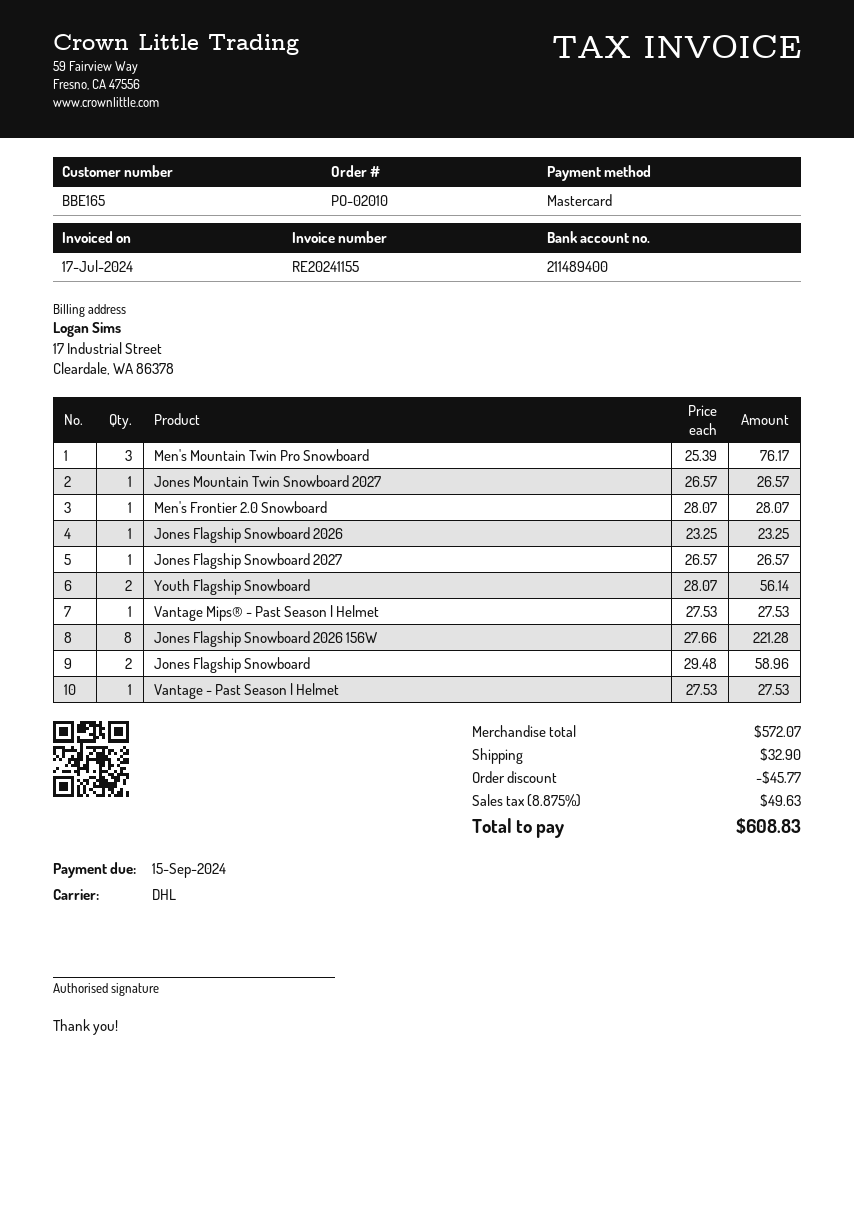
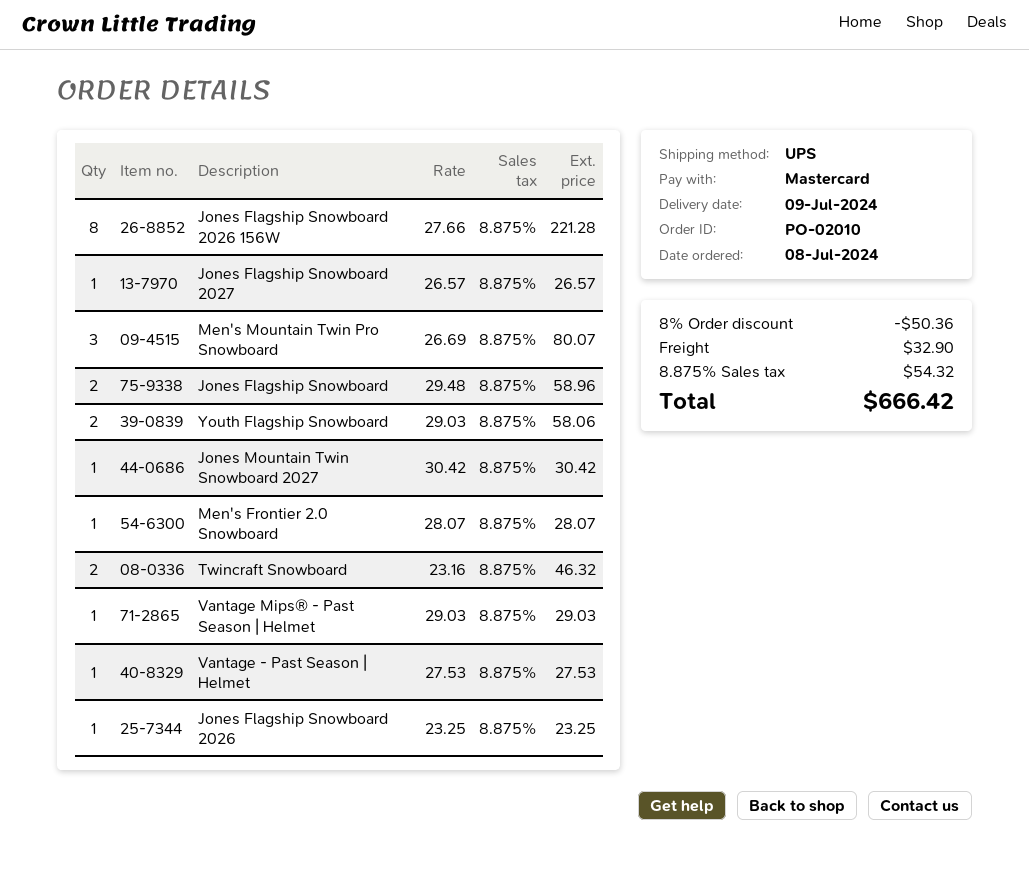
shipping method: DHL -> UPS
Men's Mountain Twin Pro Snowboard: 3 x 25.39 = 76.17 -> 3 x 26.69 = 80.07
Jones Mountain Twin Snowboard 2027: 1 x 26.57 = 26.57 -> 1 x 30.42 = 30.42
Youth Flagship Snowboard: 2 x 28.07 = 56.14 -> 2 x 29.03 = 58.06
Vantage Mips® - Past Season | Helmet: 1 x 27.53 = 27.53 -> 1 x 29.03 = 29.03
Twincraft Snowboard: none -> 2 x 23.16 = 46.32
discount: 45.77 -> 50.36
tax: 8.875% = 49.63 -> 8.875% = 54.32
total: 608.83 -> 666.42

